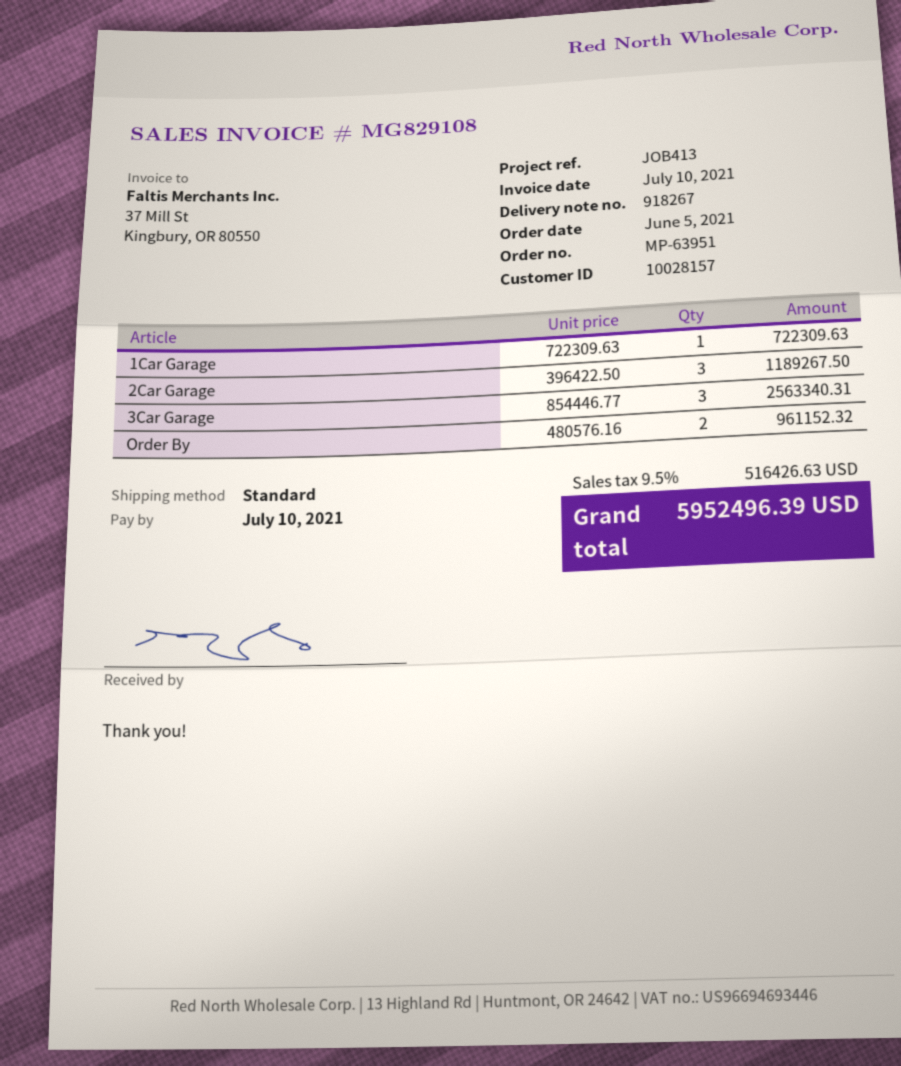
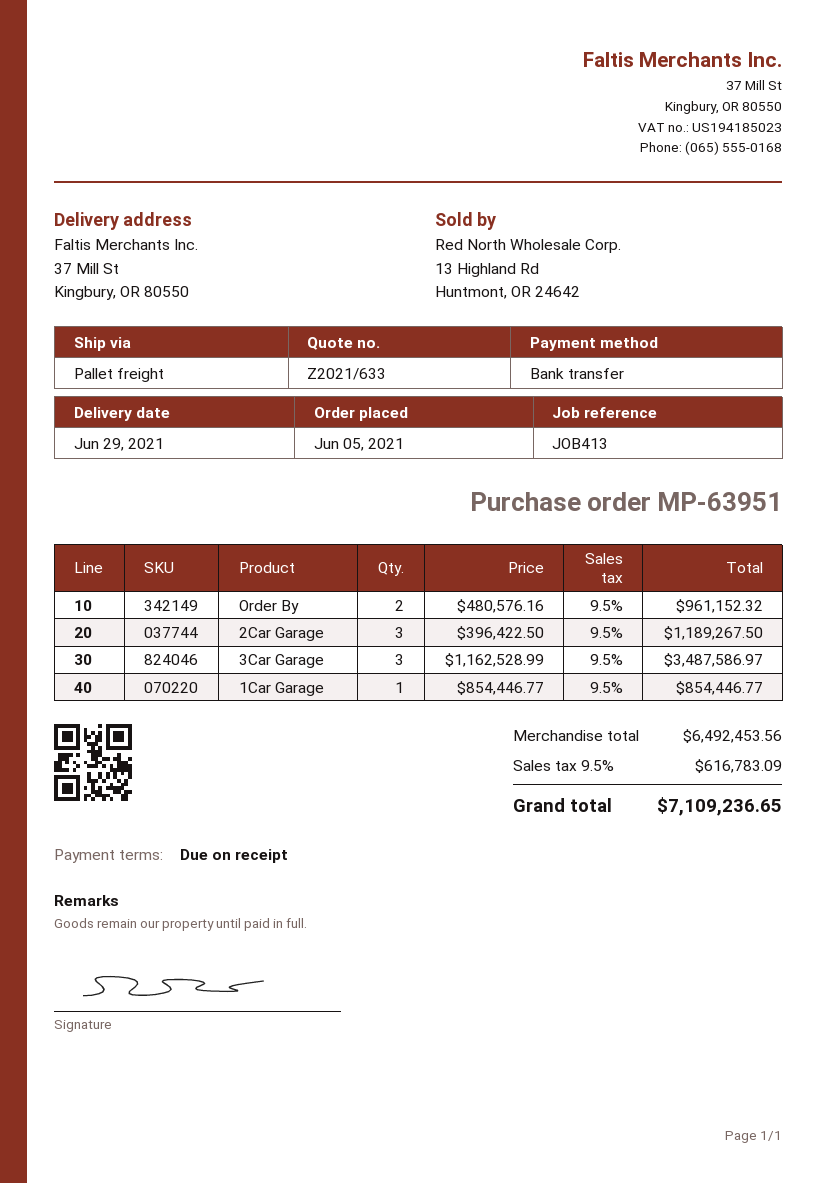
shipping method: standard -> pallet freight
1Car Garage: 1 x 722309.63 = 722309.63 -> 1 x 854446.77 = 854446.77
3Car Garage: 3 x 854446.77 = 2563340.31 -> 3 x 1162528.99 = 3487586.97
tax: 9.5% = 516426.63 -> 9.5% = 616783.09
total: 5952496.39 -> 7109236.65

